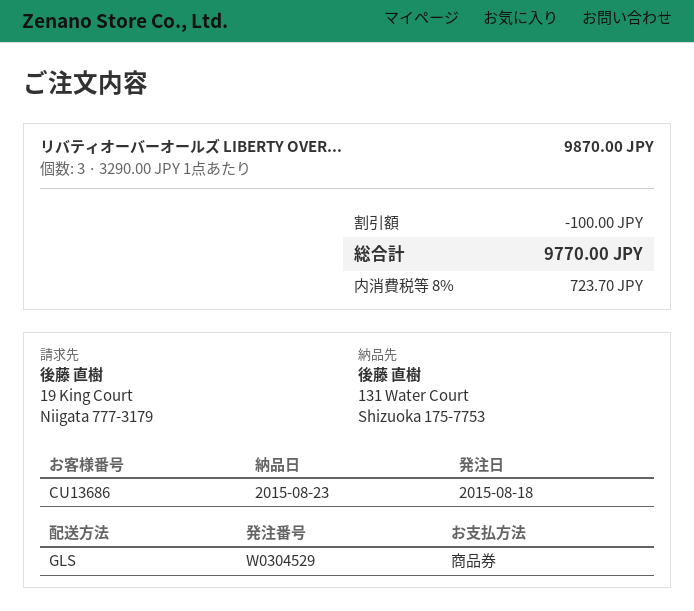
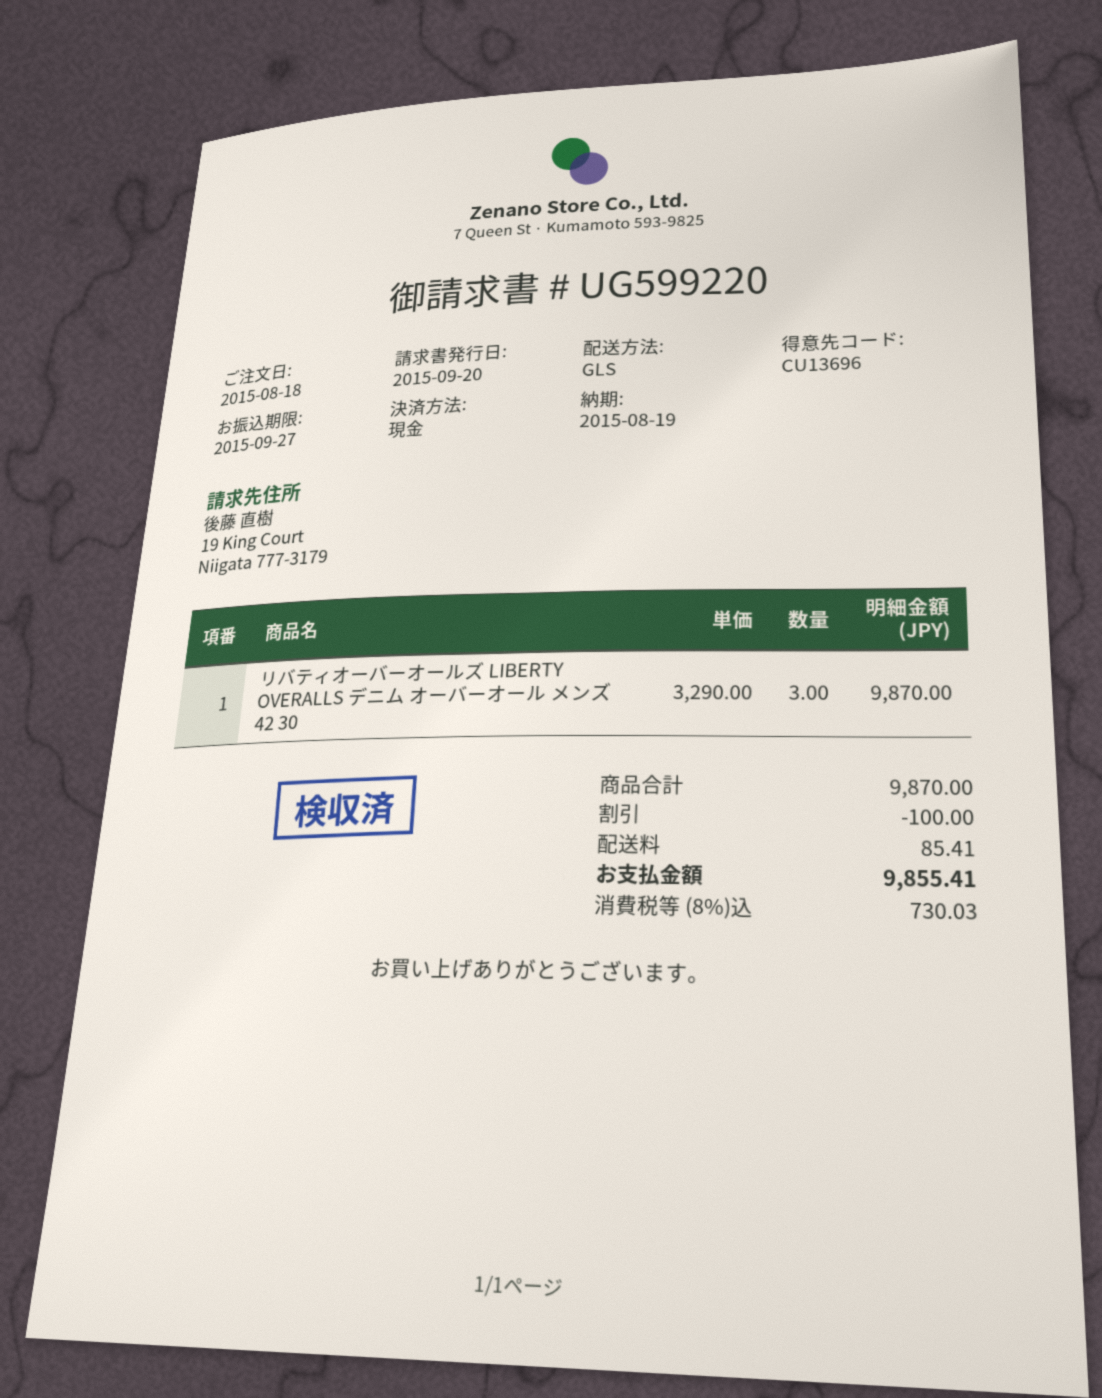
delivery date: 2015-08-23 -> 2015-08-19
customer number: CU13686 -> CU13696
payment method: gift card -> cash
shipping: none -> 85.41
tax: 8% = 723.70 -> 8% = 730.03
total: 9770.00 -> 9855.41

